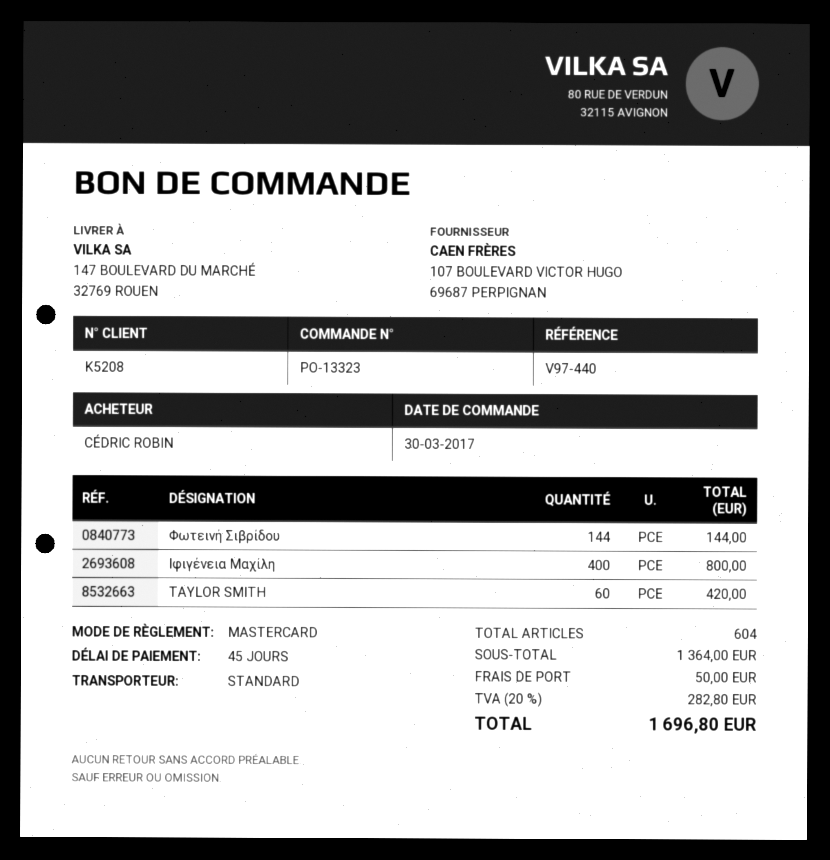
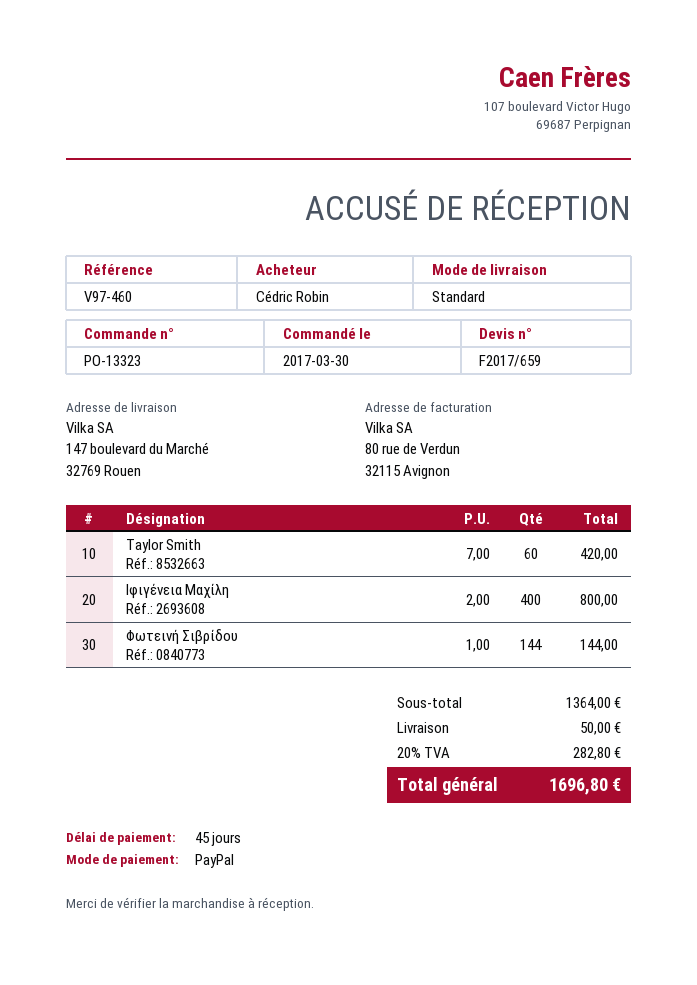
reference: V97-440 -> V97-460
payment method: Mastercard -> PayPal

